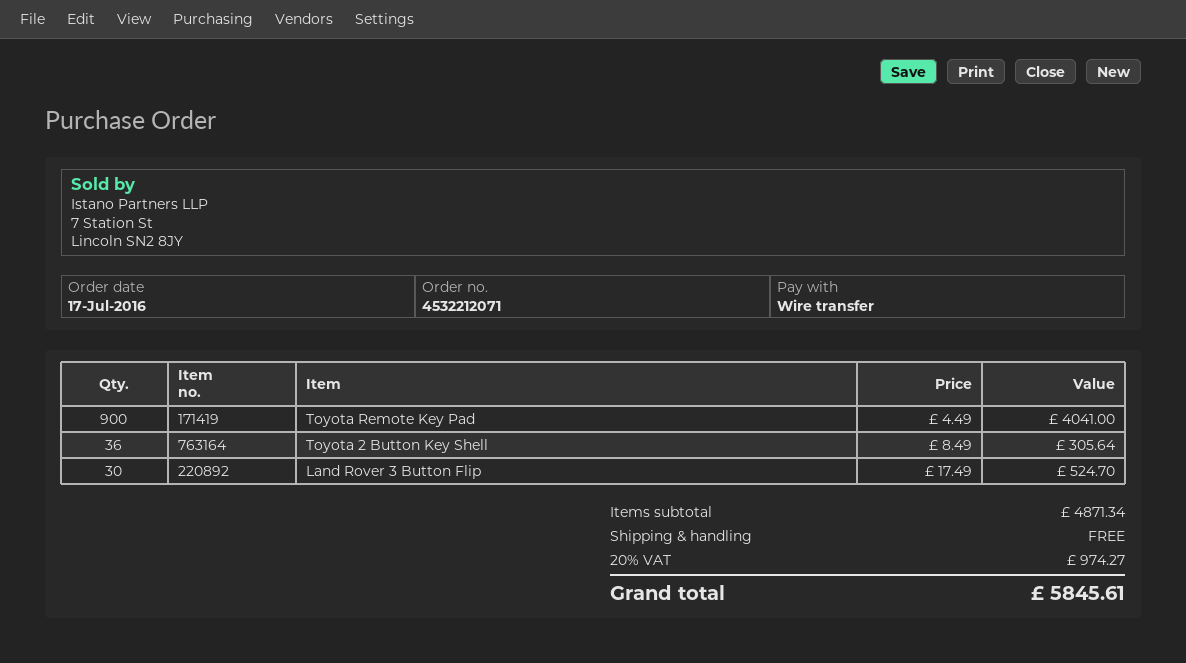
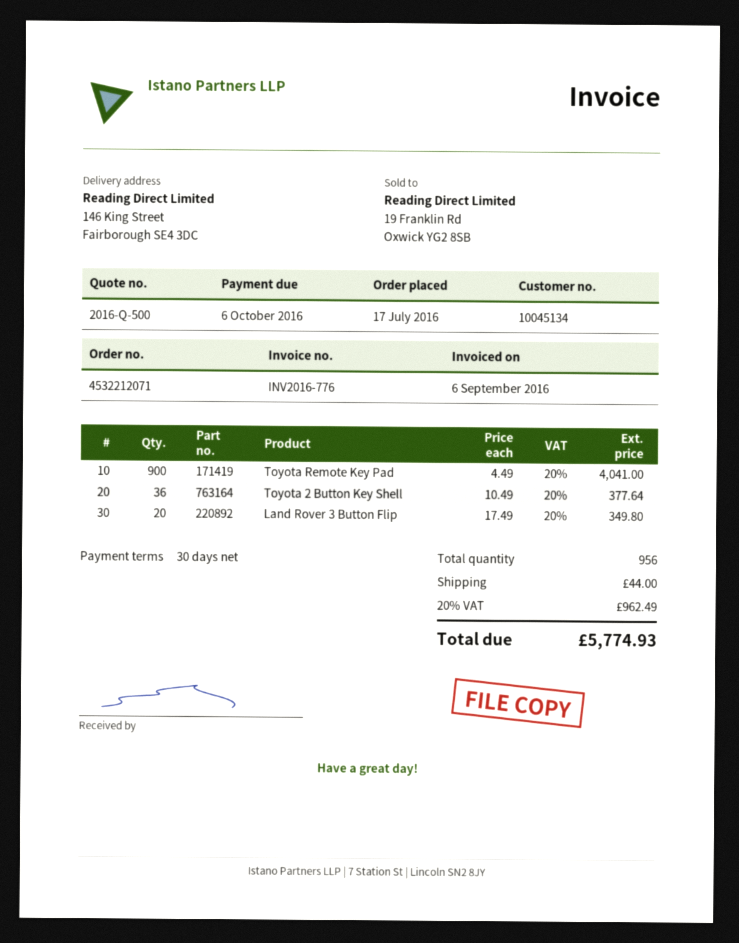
Toyota 2 Button Key Shell: 36 x 8.49 = 305.64 -> 36 x 10.49 = 377.64
Land Rover 3 Button Flip: 30 x 17.49 = 524.70 -> 20 x 17.49 = 349.80
shipping: 0.00 -> 44.00
tax: 20% = 974.27 -> 20% = 962.49
total: 5845.61 -> 5774.93

